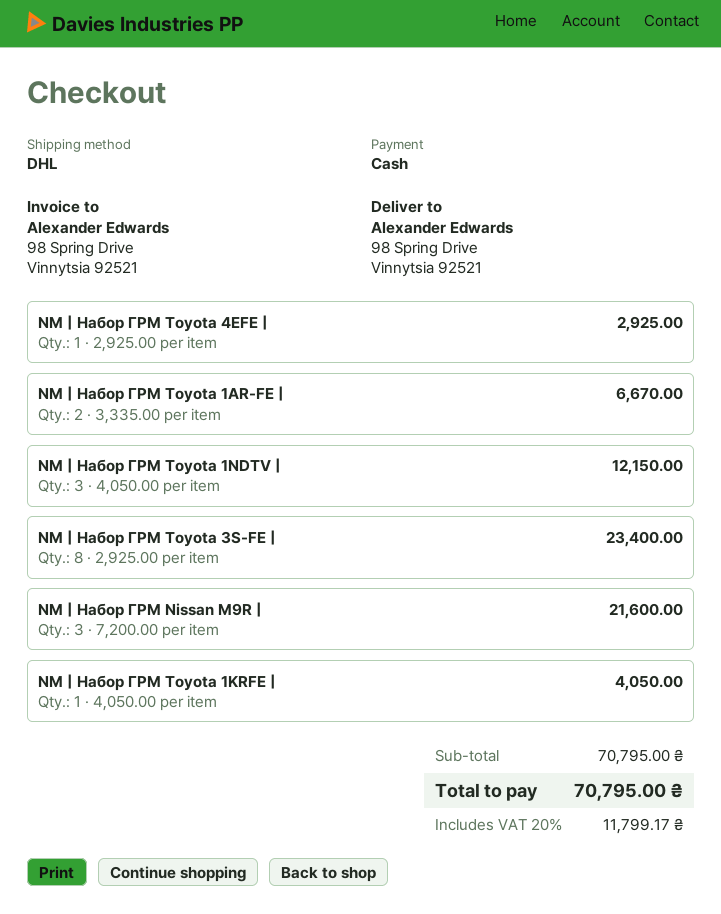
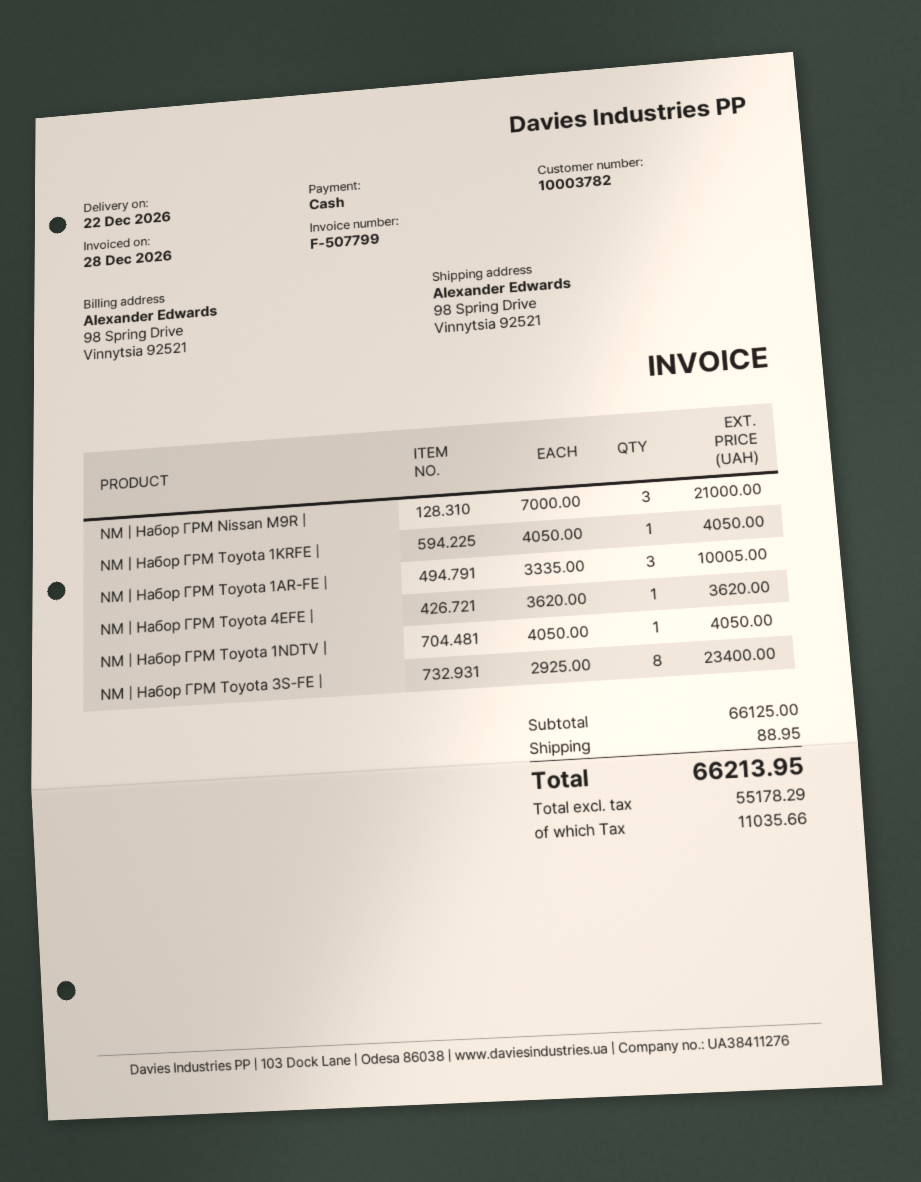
NM | Набор ГРМ Toyota 4EFE |: 1 x 2925.00 = 2925.00 -> 1 x 3620.00 = 3620.00
NM | Набор ГРМ Toyota 1AR-FE |: 2 x 3335.00 = 6670.00 -> 3 x 3335.00 = 10005.00
NM | Набор ГРМ Toyota 1NDTV |: 3 x 4050.00 = 12150.00 -> 1 x 4050.00 = 4050.00
NM | Набор ГРМ Nissan M9R |: 3 x 7200.00 = 21600.00 -> 3 x 7000.00 = 21000.00
subtotal: 70795.00 -> 66125.00
shipping: none -> 88.95
tax: 11799.17 -> 11035.66
total: 70795.00 -> 66213.95

